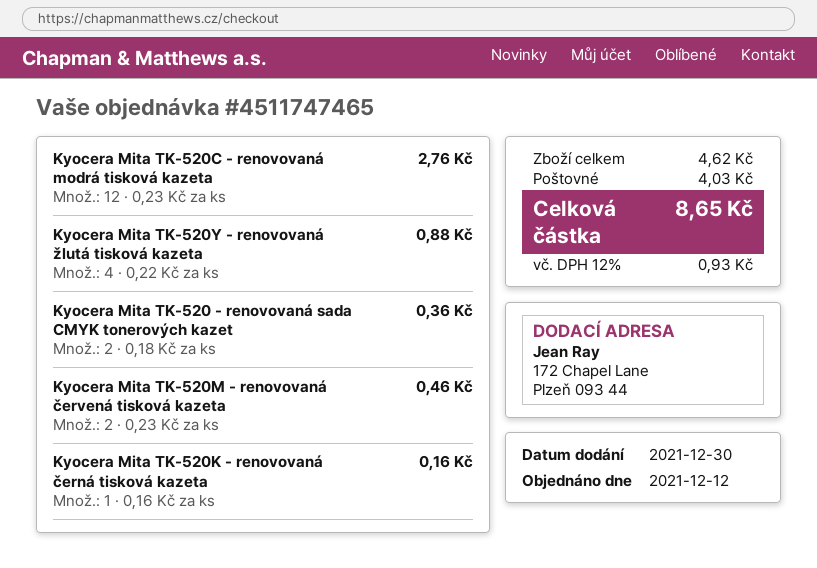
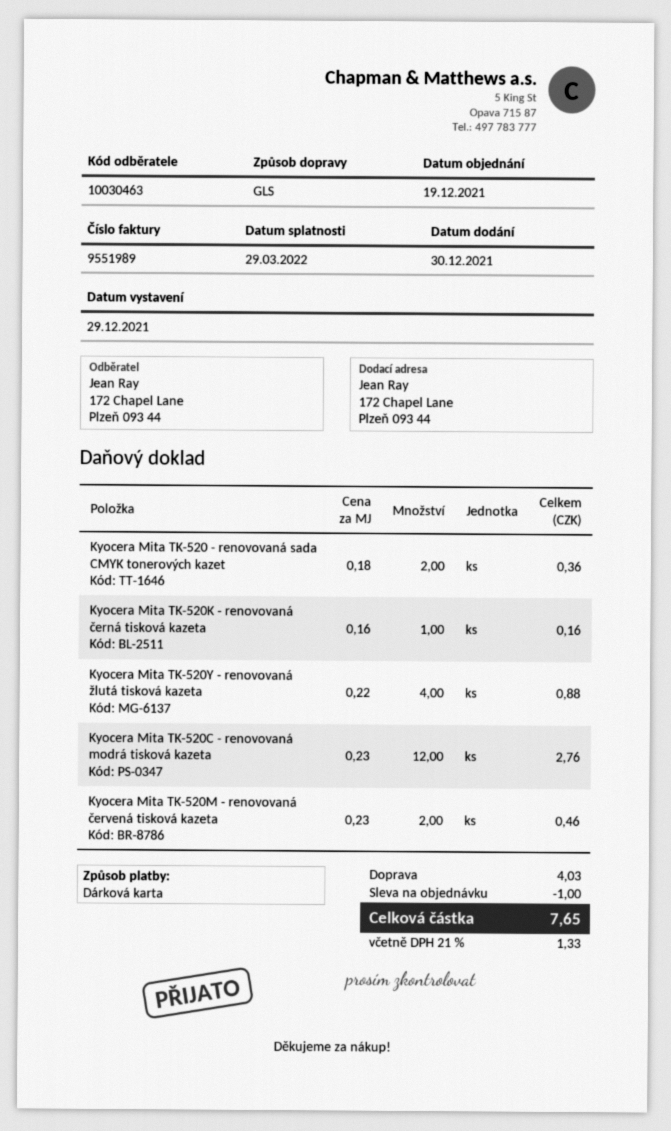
order date: 2021-12-12 -> 2021-12-19
discount: none -> 1.00
tax: 12% = 0.93 -> 21% = 1.33
total: 8.65 -> 7.65

